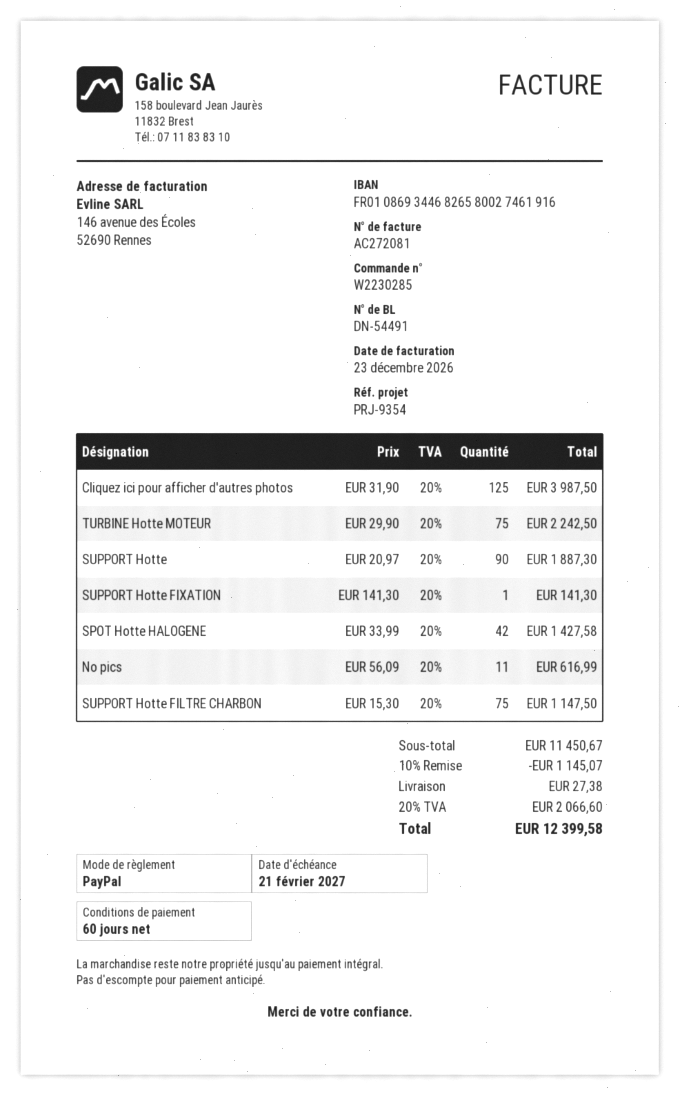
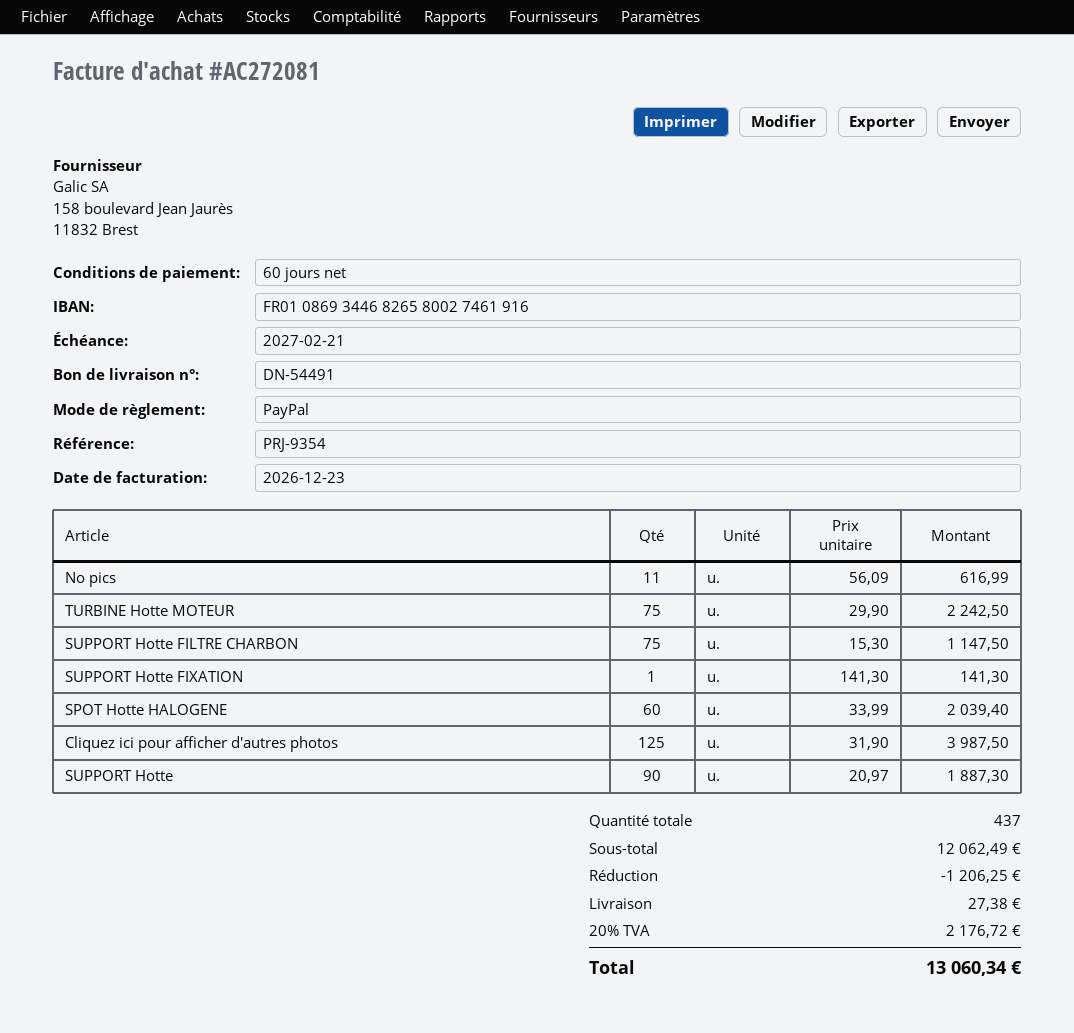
SPOT Hotte HALOGENE: 42 x 33.99 = 1427.58 -> 60 x 33.99 = 2039.40
subtotal: 11450.67 -> 12062.49
discount: 1145.07 -> 1206.25
tax: 20% = 2066.60 -> 20% = 2176.72
total: 12399.58 -> 13060.34

